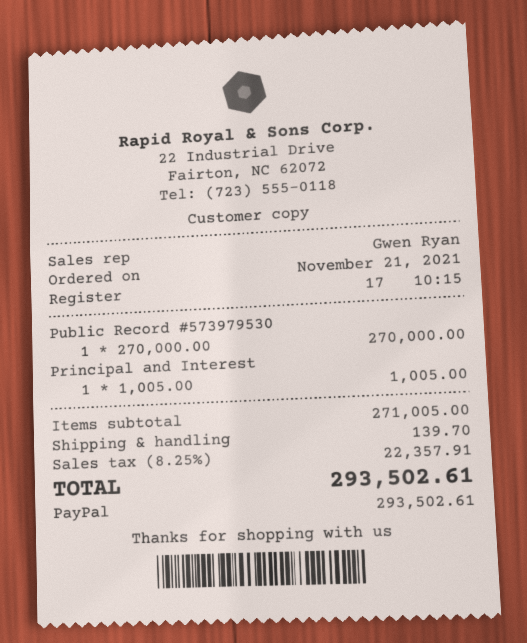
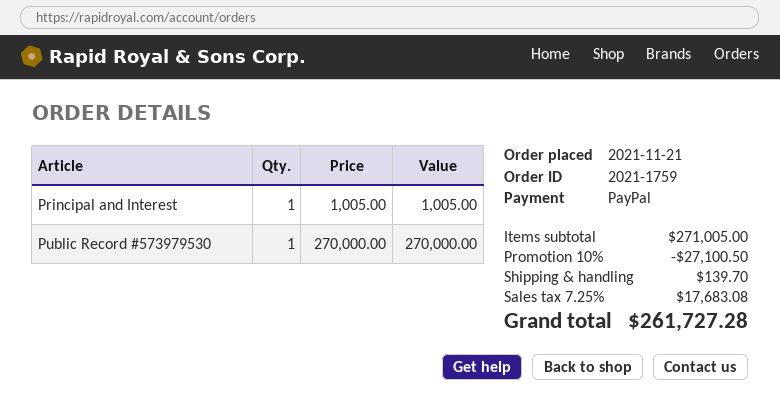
discount: none -> 10% = 27100.50
tax: 8.25% = 22357.91 -> 7.25% = 17683.08
total: 293502.61 -> 261727.28

